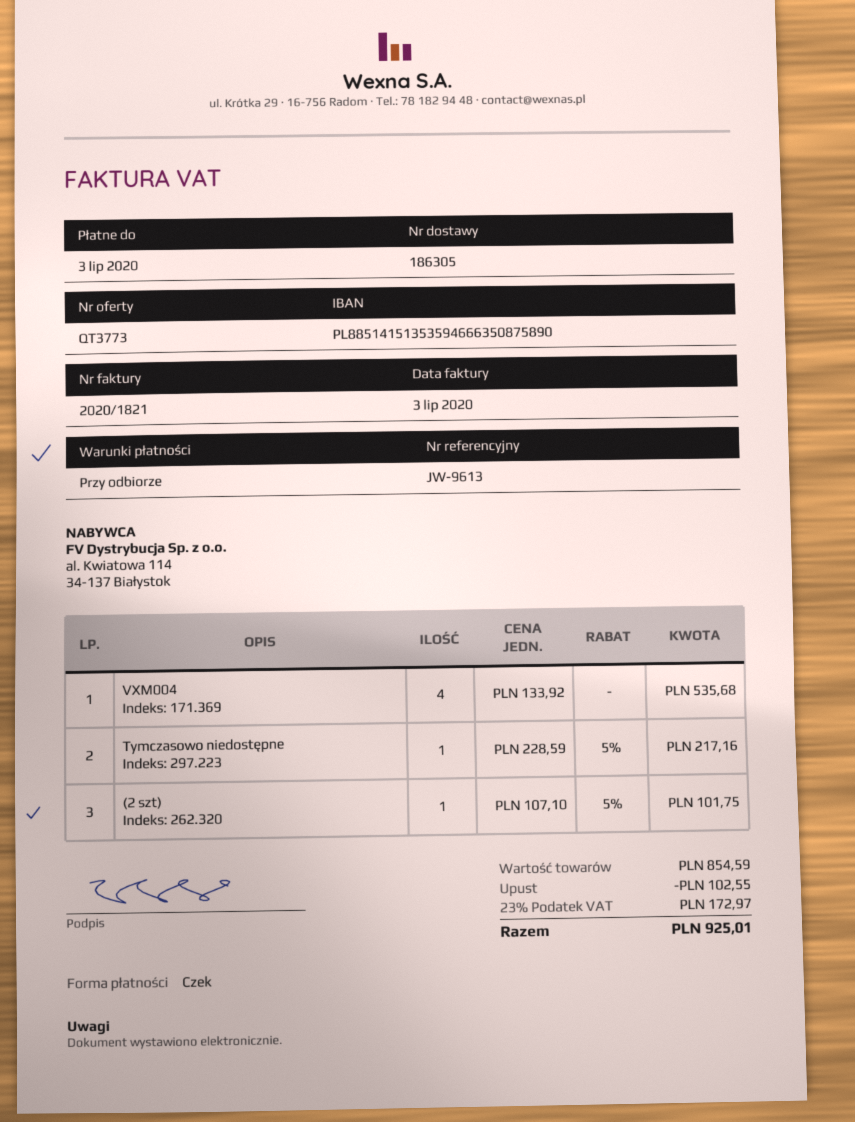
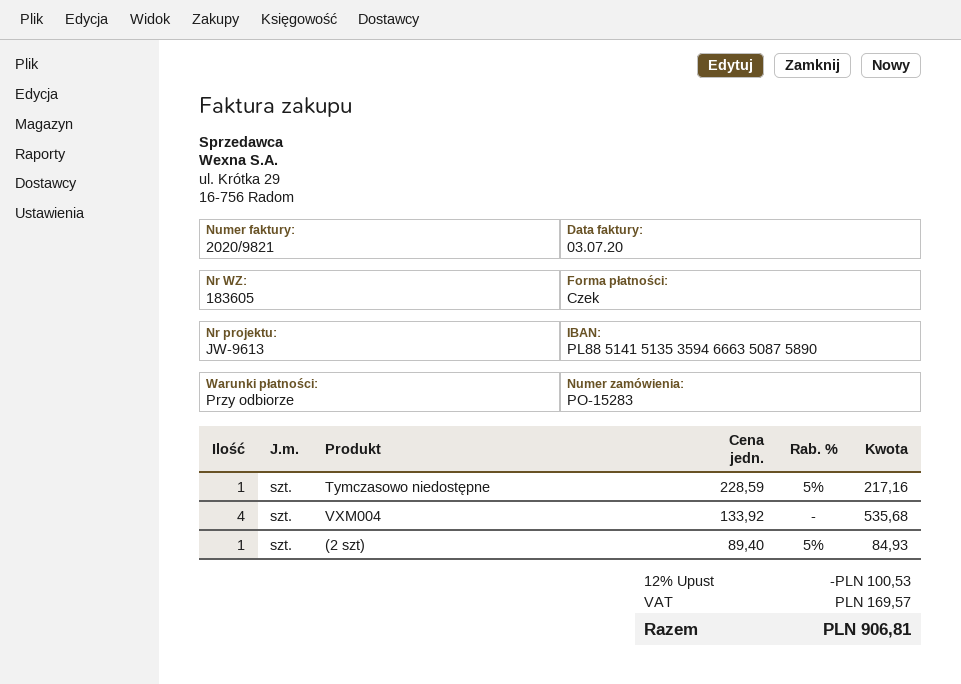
delivery note number: 186305 -> 183605
invoice number: 2020/1821 -> 2020/9821
(2 szt): 1 x 107.10 - 5% = 101.75 -> 1 x 89.40 - 5% = 84.93
discount: 102.55 -> 100.53
tax: 172.97 -> 169.57
total: 925.01 -> 906.81

